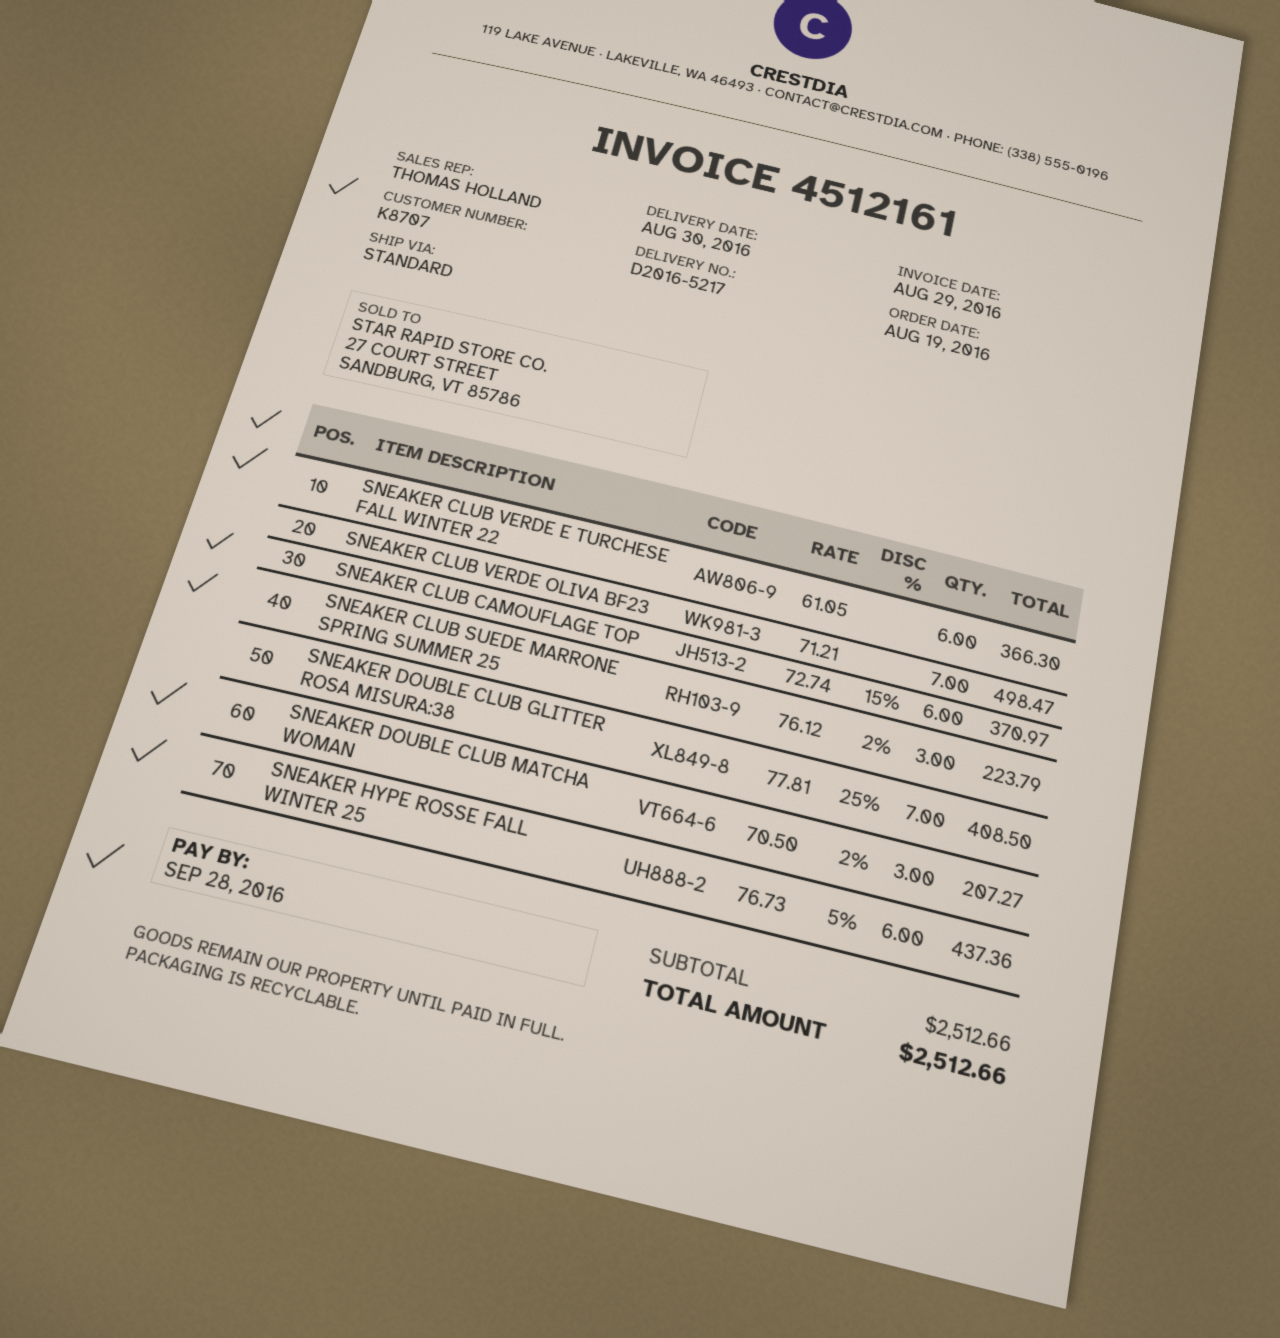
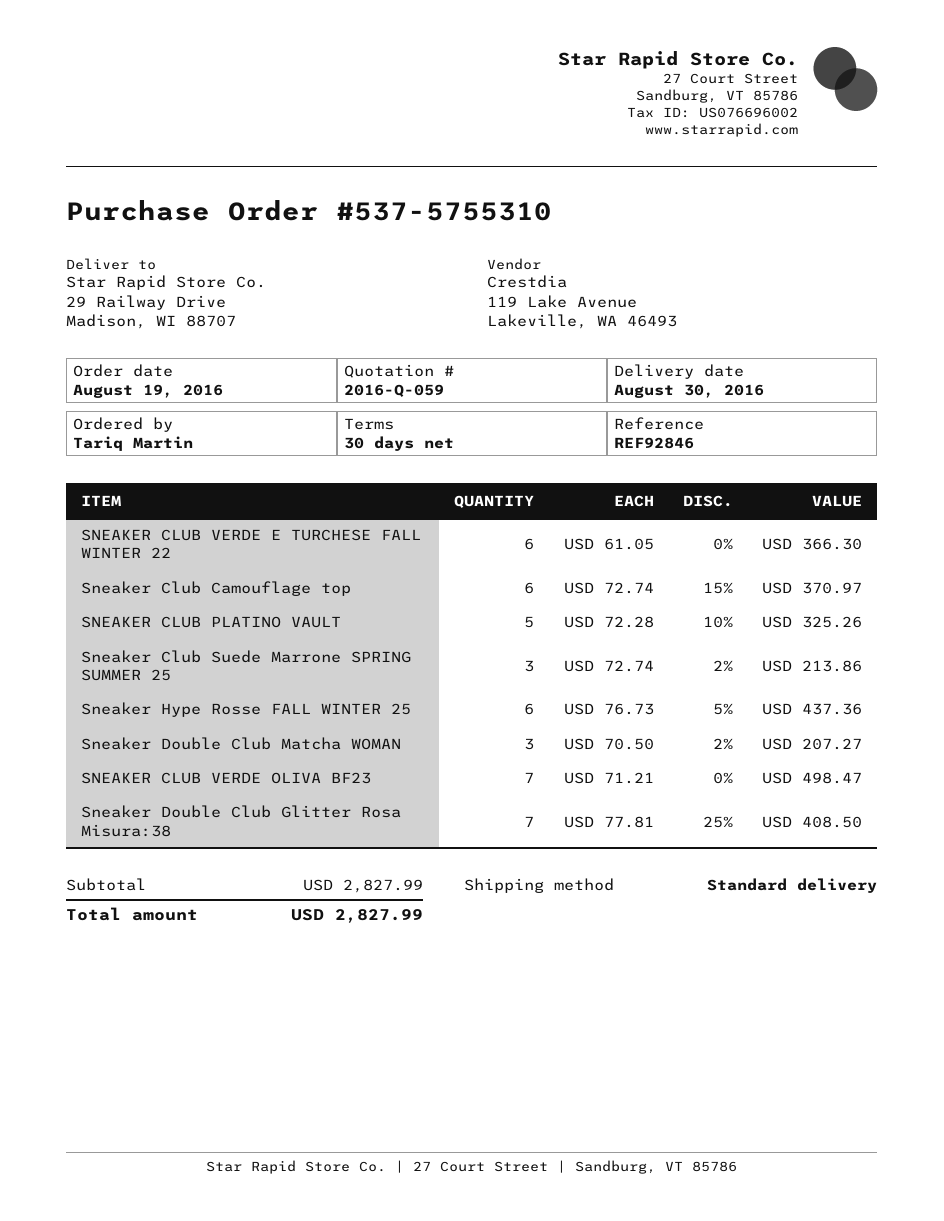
SNEAKER CLUB SUEDE MARRONE SPRING SUMMER 25: 3 x 76.12 - 2% = 223.79 -> 3 x 72.74 - 2% = 213.86
SNEAKER CLUB PLATINO VAULT: none -> 5 x 72.28 - 10% = 325.26
subtotal: 2512.66 -> 2827.99
total: 2512.66 -> 2827.99

